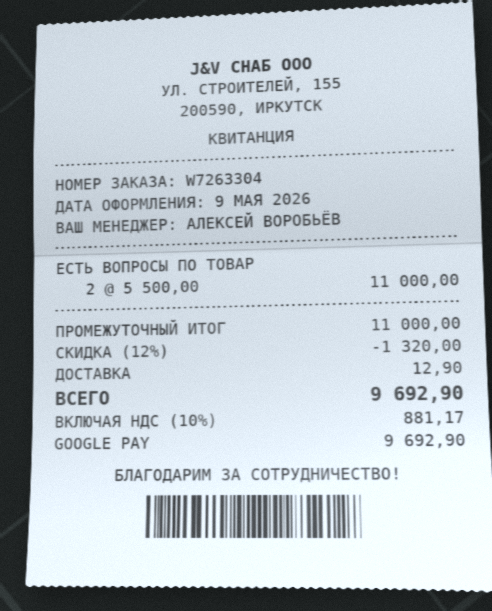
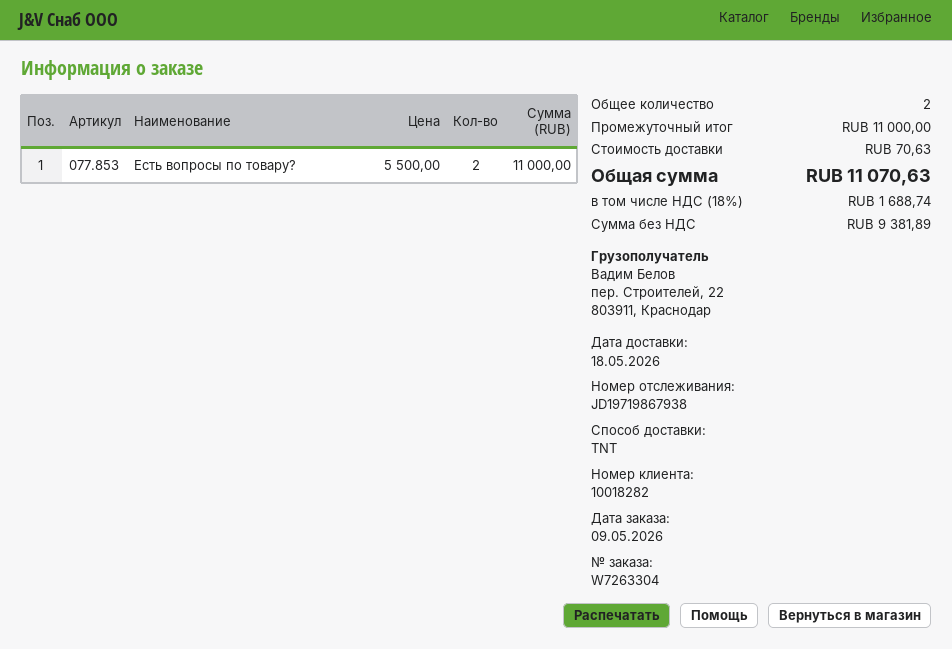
discount: 12% = 1320.00 -> none
shipping: 12.90 -> 70.63
tax: 10% = 881.17 -> 18% = 1688.74
total: 9692.90 -> 11070.63

